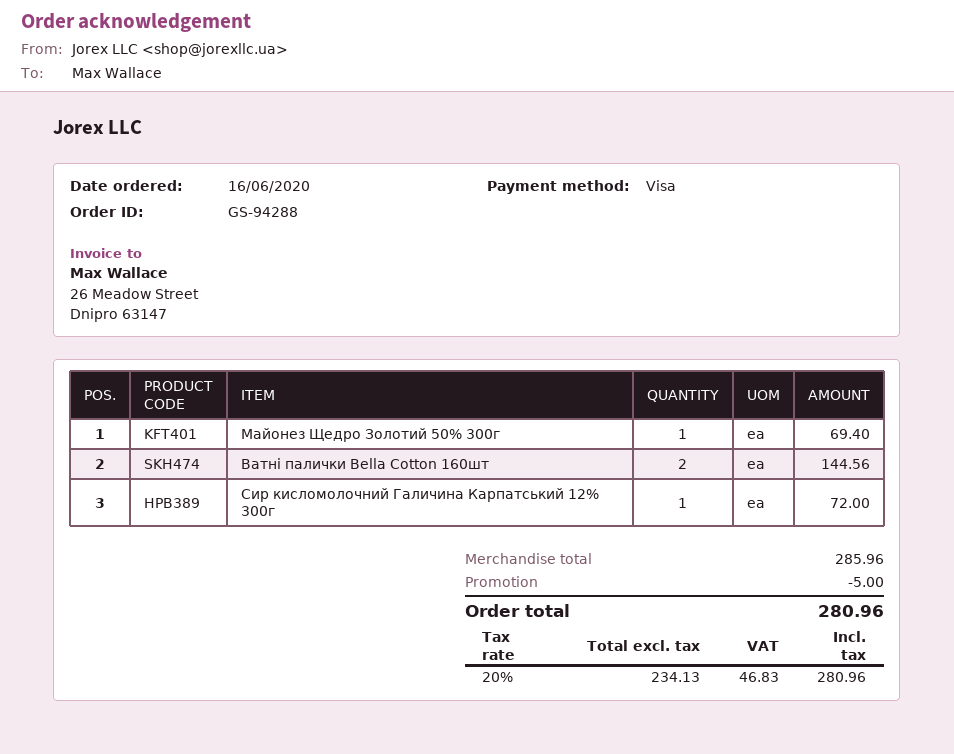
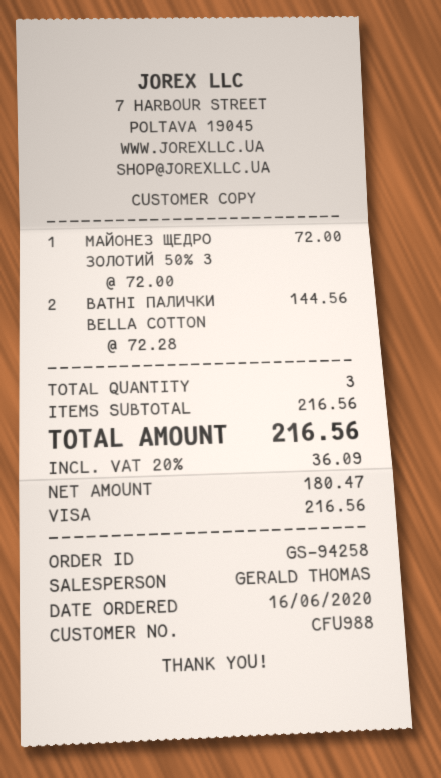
order number: GS-94288 -> GS-94258
Майонез Щедро Золотий 50% 300г: 1 for 69.40 -> 1 for 72.00
Сир кисломолочний Галичина Карпатський 12% 300г: 1 for 72.00 -> none
subtotal: 285.96 -> 216.56
discount: 5.00 -> none
net: 234.13 -> 180.47
tax: 20% = 46.83 -> 20% = 36.09
total: 280.96 -> 216.56

